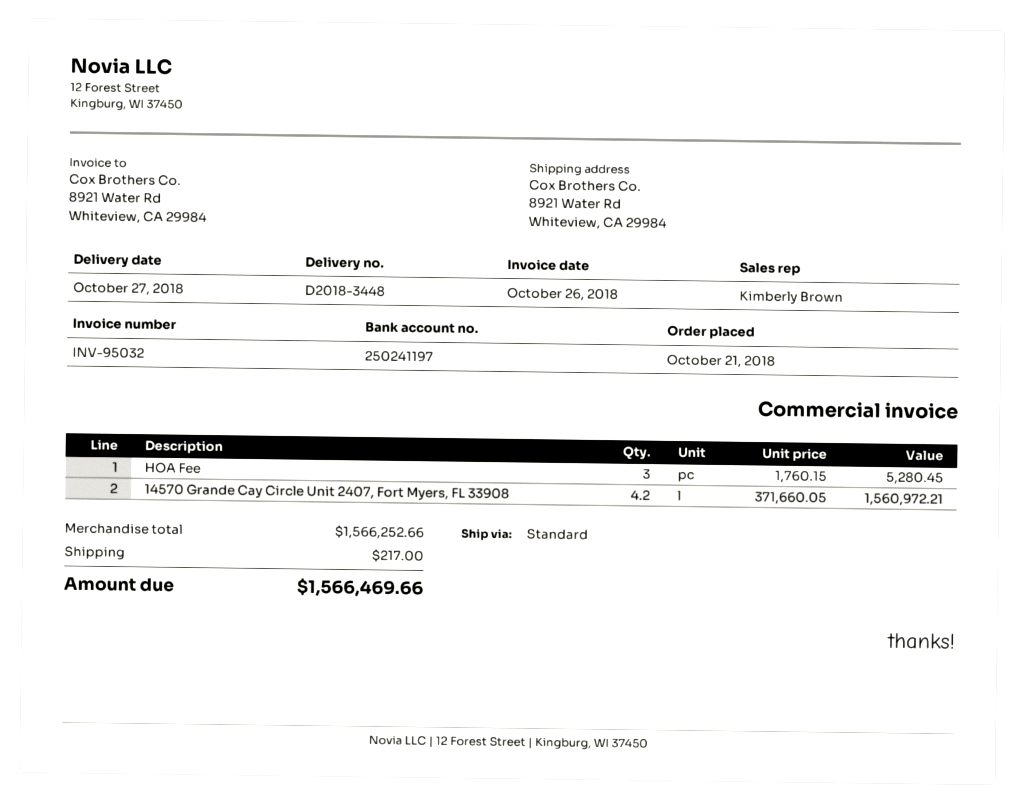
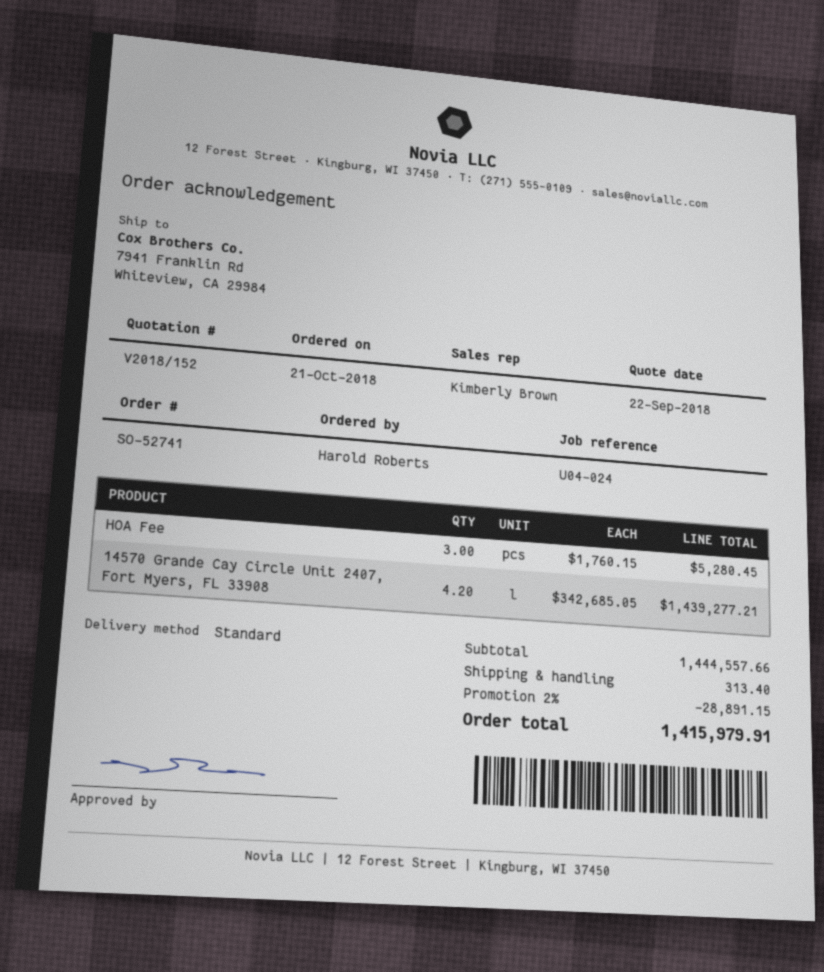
ship to: 8921 Water Rd, Whiteview, CA 29984 -> 7941 Franklin Rd, Whiteview, CA 29984
14570 Grande Cay Circle Unit 2407, Fort Myers, FL 33908: 4.2 x 371660.05 = 1560972.21 -> 4.2 x 342685.05 = 1439277.21
subtotal: 1566252.66 -> 1444557.66
discount: none -> 2% = 28891.15
shipping: 217.00 -> 313.40
total: 1566469.66 -> 1415979.91

